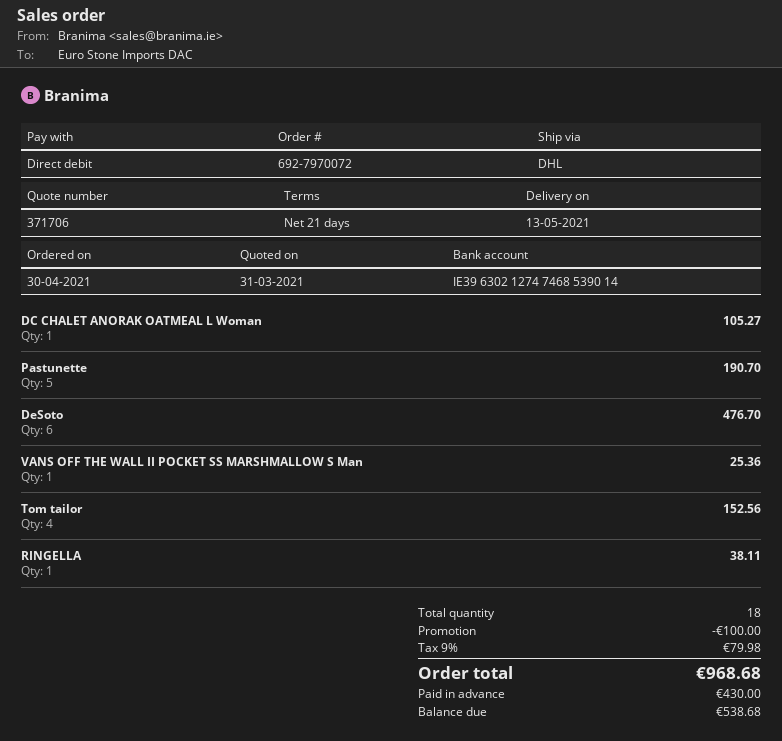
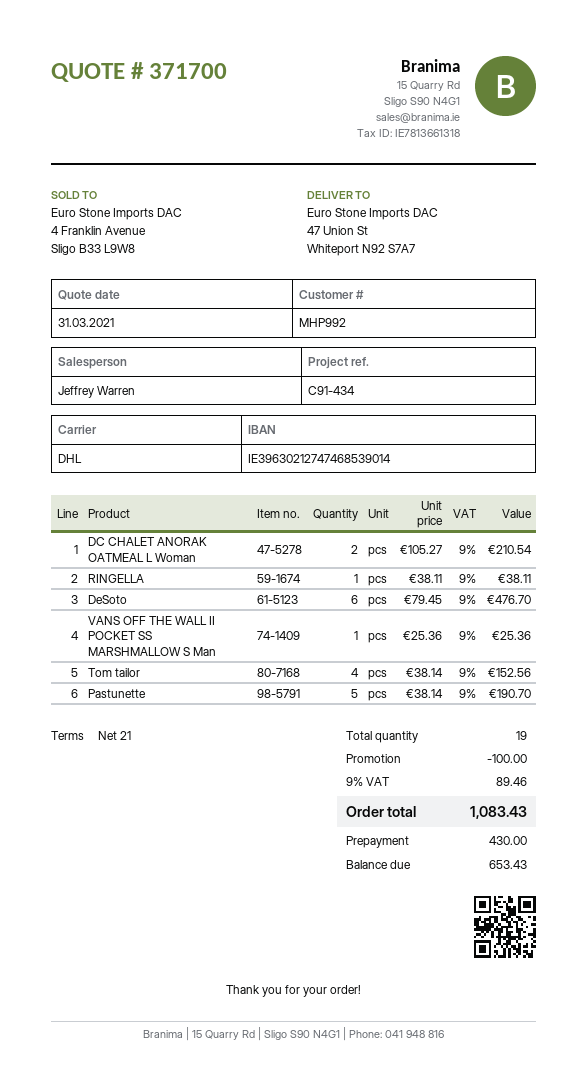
quote number: 371706 -> 371700
DC CHALET ANORAK OATMEAL L Woman: 1 for 105.27 -> 2 for 210.54
total quantity: 18 -> 19
tax: 9% = 79.98 -> 9% = 89.46
total: 968.68 -> 1083.43
balance: 538.68 -> 653.43

